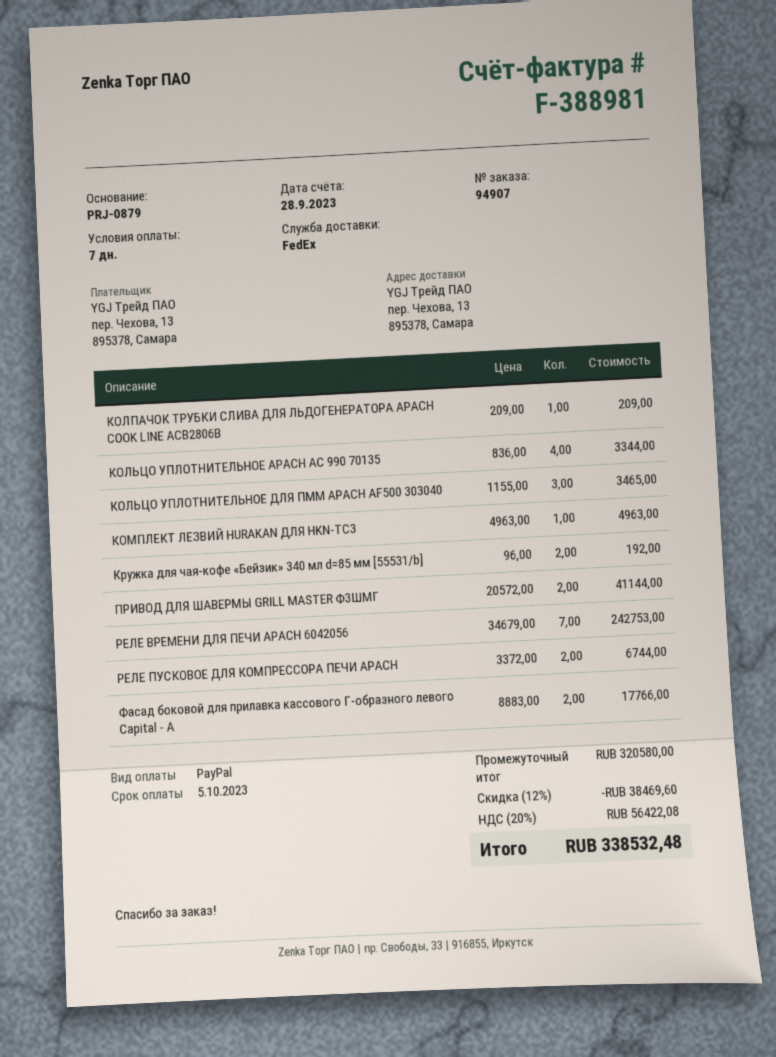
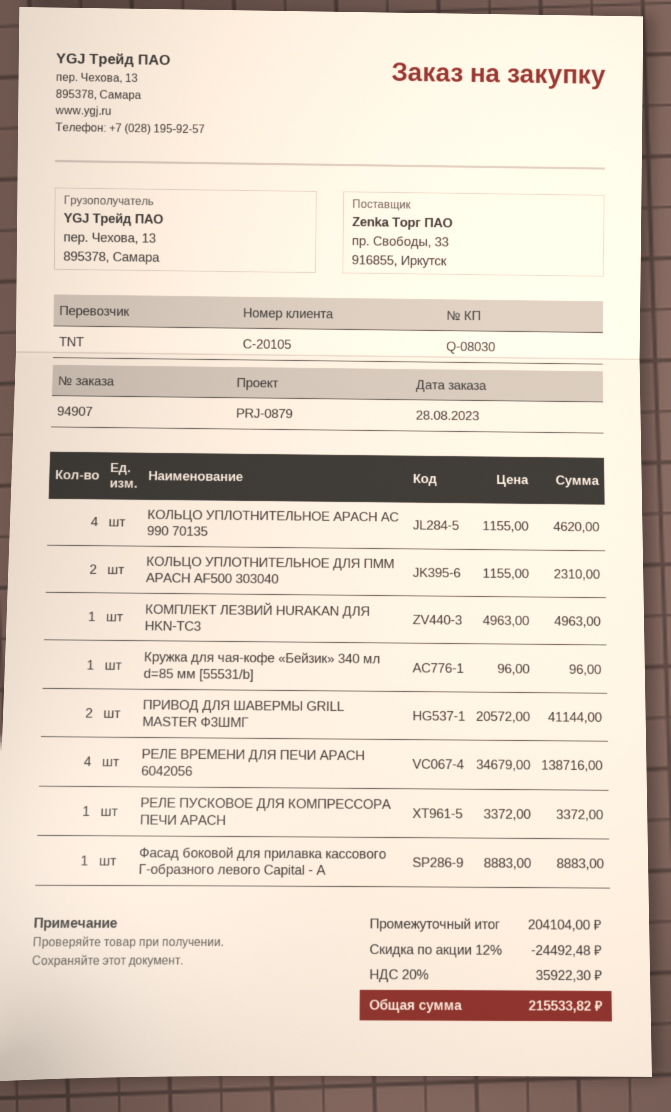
shipping method: FedEx -> TNT
КОЛПАЧОК ТРУБКИ СЛИВА ДЛЯ ЛЬДОГЕНЕРАТОРА APACH COOK LINE ACB2806B: 1 x 209.00 = 209.00 -> none
КОЛЬЦО УПЛОТНИТЕЛЬНОЕ APACH AC 990 70135: 4 x 836.00 = 3344.00 -> 4 x 1155.00 = 4620.00
КОЛЬЦО УПЛОТНИТЕЛЬНОЕ ДЛЯ ПММ APACH AF500 303040: 3 x 1155.00 = 3465.00 -> 2 x 1155.00 = 2310.00
Кружка для чая-кофе «Бейзик» 340 мл d=85 мм [55531/b]: 2 x 96.00 = 192.00 -> 1 x 96.00 = 96.00
РЕЛЕ ВРЕМЕНИ ДЛЯ ПЕЧИ APACH 6042056: 7 x 34679.00 = 242753.00 -> 4 x 34679.00 = 138716.00
РЕЛЕ ПУСКОВОЕ ДЛЯ КОМПРЕССОРА ПЕЧИ APACH: 2 x 3372.00 = 6744.00 -> 1 x 3372.00 = 3372.00
Фасад боковой для прилавка кассового Г-образного левого Capital - A: 2 x 8883.00 = 17766.00 -> 1 x 8883.00 = 8883.00
subtotal: 320580.00 -> 204104.00
discount: 12% = 38469.60 -> 12% = 24492.48
tax: 20% = 56422.08 -> 20% = 35922.30
total: 338532.48 -> 215533.82

